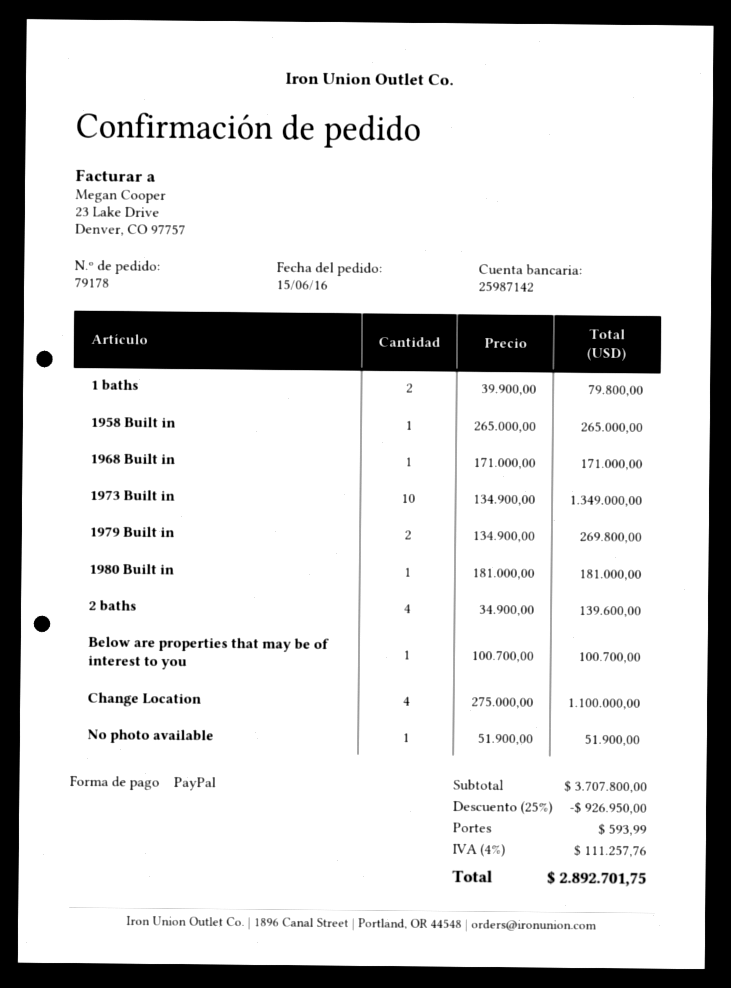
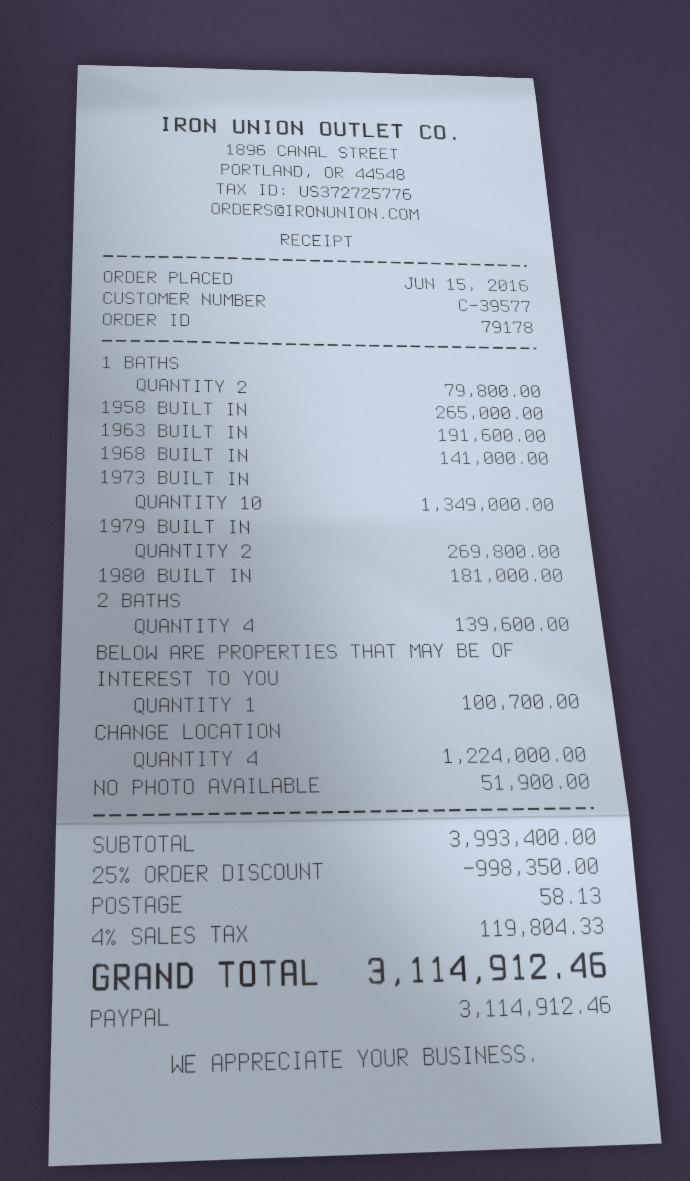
1968 Built in: 1 for 171000.00 -> 1 for 141000.00
Change Location: 4 for 1100000.00 -> 4 for 1224000.00
1963 BUILT IN: none -> 1 for 191600.00
subtotal: 3707800.00 -> 3993400.00
discount: 25% = 926950.00 -> 25% = 998350.00
shipping: 593.99 -> 58.13
tax: 4% = 111257.76 -> 4% = 119804.33
total: 2892701.75 -> 3114912.46

